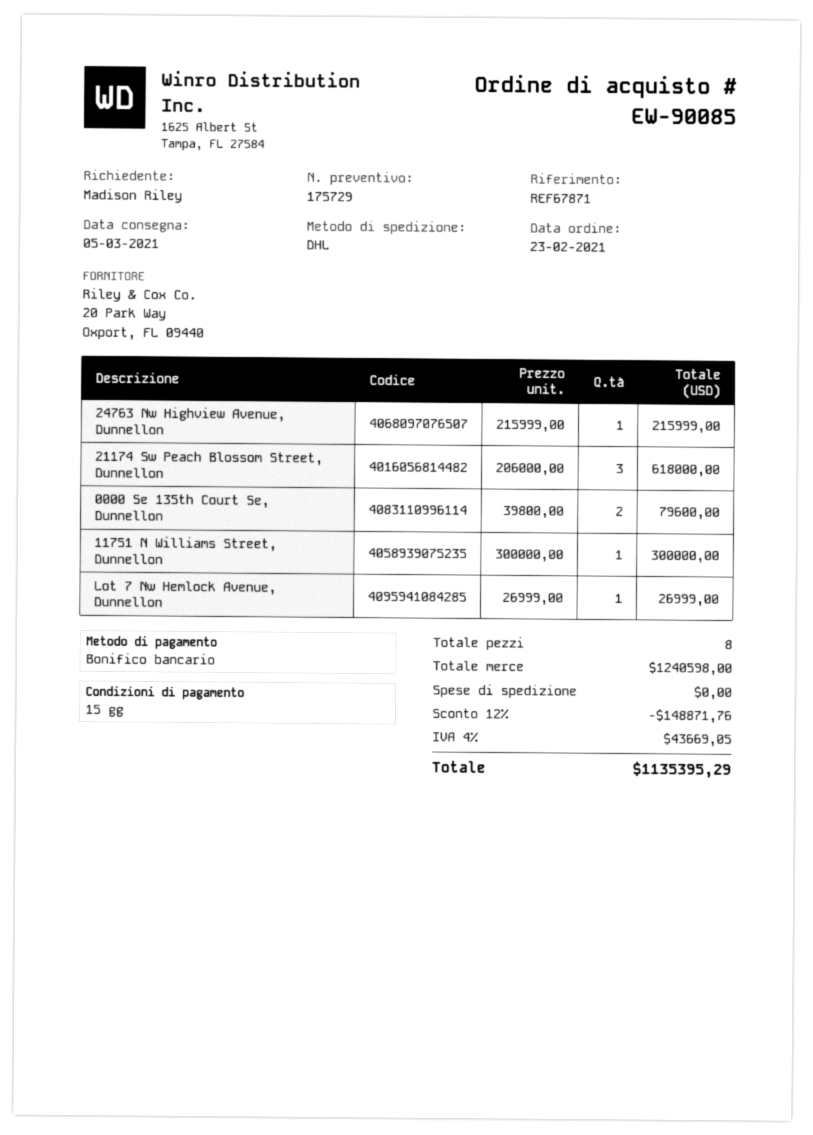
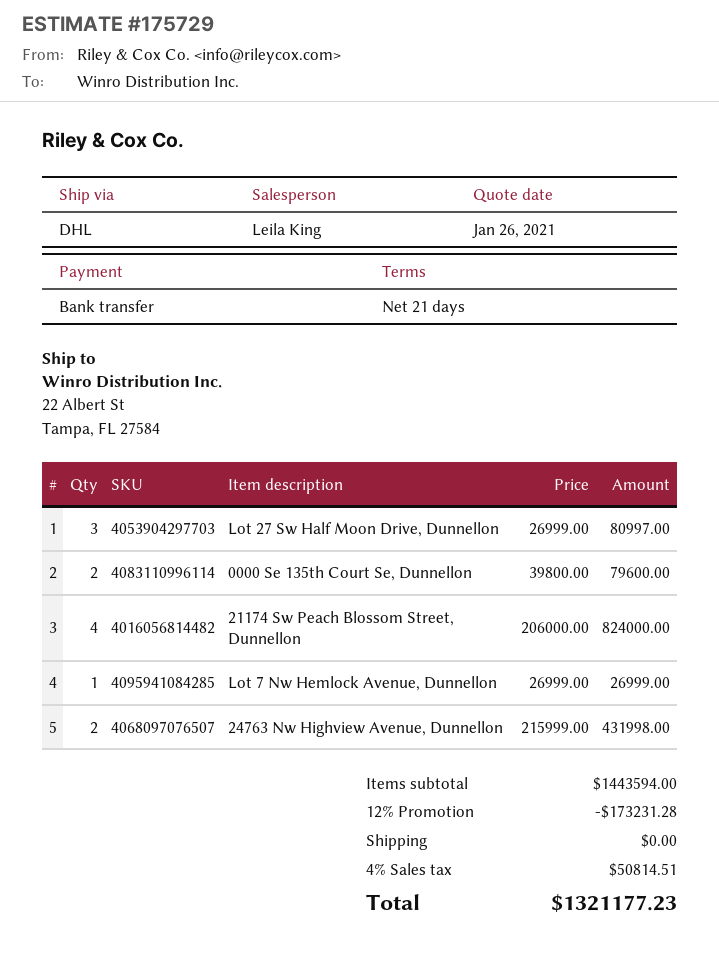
payment terms: 15 days -> 21 days
24763 Nw Highview Avenue, Dunnellon: 1 x 215999.00 = 215999.00 -> 2 x 215999.00 = 431998.00
21174 Sw Peach Blossom Street, Dunnellon: 3 x 206000.00 = 618000.00 -> 4 x 206000.00 = 824000.00
11751 N Williams Street, Dunnellon: 1 x 300000.00 = 300000.00 -> none
Lot 27 Sw Half Moon Drive, Dunnellon: none -> 3 x 26999.00 = 80997.00
subtotal: 1240598.00 -> 1443594.00
discount: 12% = 148871.76 -> 12% = 173231.28
tax: 4% = 43669.05 -> 4% = 50814.51
total: 1135395.29 -> 1321177.23

